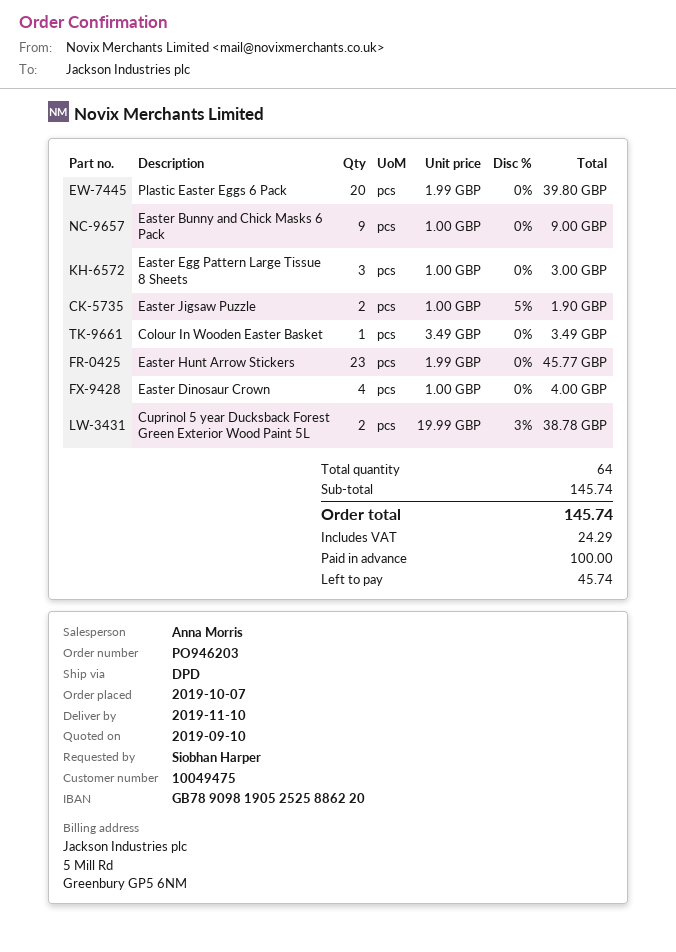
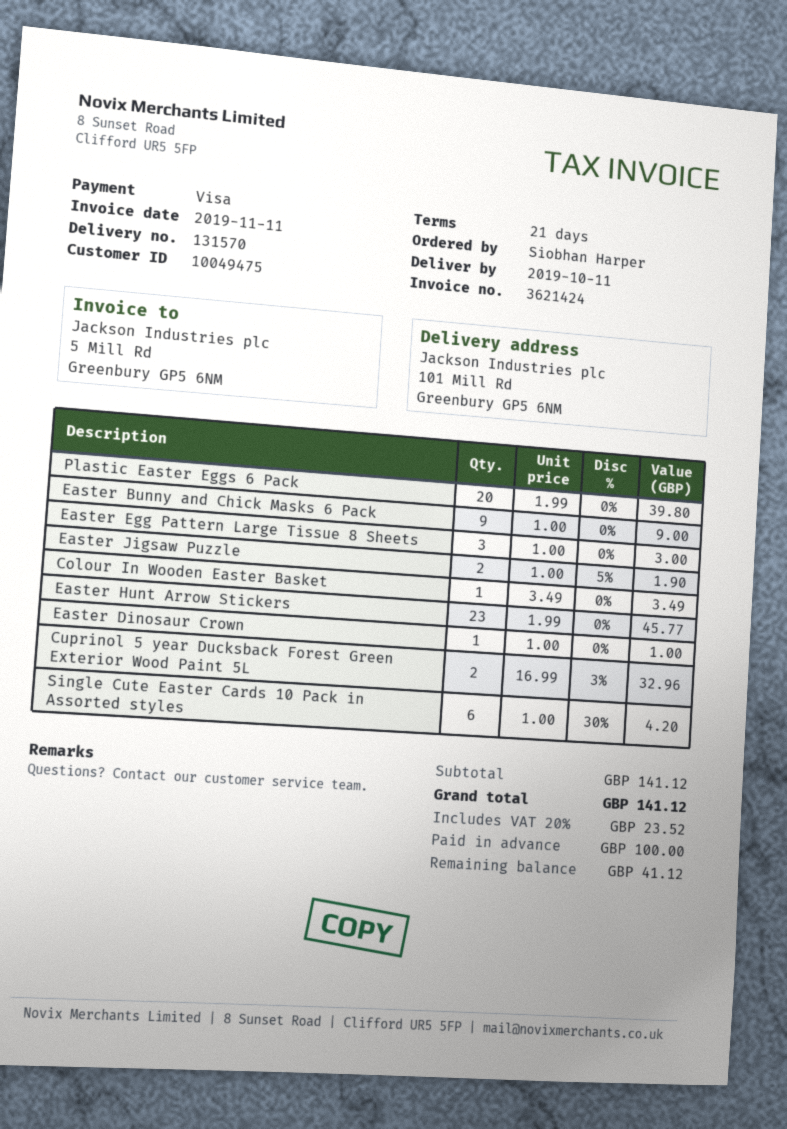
delivery date: 2019-11-10 -> 2019-10-11
Easter Dinosaur Crown: 4 x 1.00 = 4.00 -> 1 x 1.00 = 1.00
Cuprinol 5 year Ducksback Forest Green Exterior Wood Paint 5L: 2 x 19.99 - 3% = 38.78 -> 2 x 16.99 - 3% = 32.96
Single Cute Easter Cards 10 Pack in Assorted styles: none -> 6 x 1.00 - 30% = 4.20
subtotal: 145.74 -> 141.12
tax: 24.29 -> 23.52
total: 145.74 -> 141.12
balance: 45.74 -> 41.12

